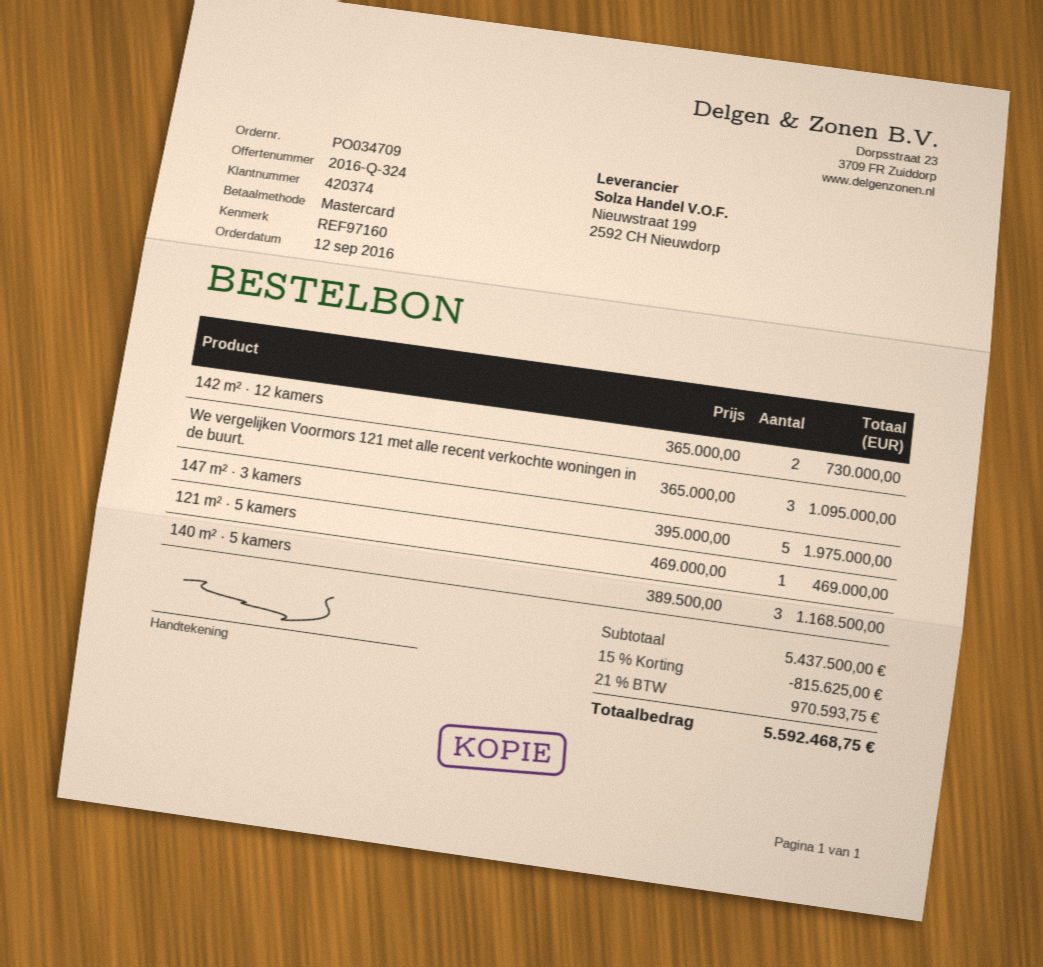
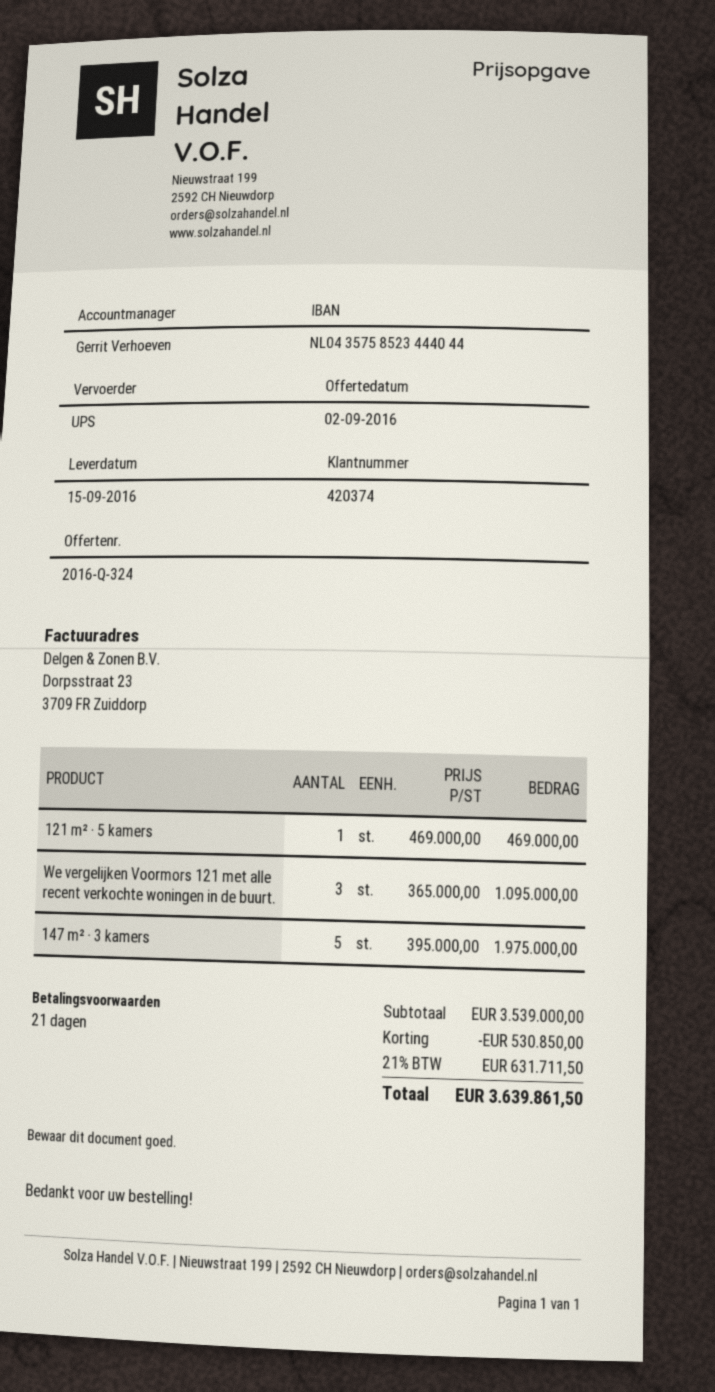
142 m² · 12 kamers: 2 x 365000.00 = 730000.00 -> none
140 m² · 5 kamers: 3 x 389500.00 = 1168500.00 -> none
subtotal: 5437500.00 -> 3539000.00
discount: 815625.00 -> 530850.00
tax: 21% = 970593.75 -> 21% = 631711.50
total: 5592468.75 -> 3639861.50

